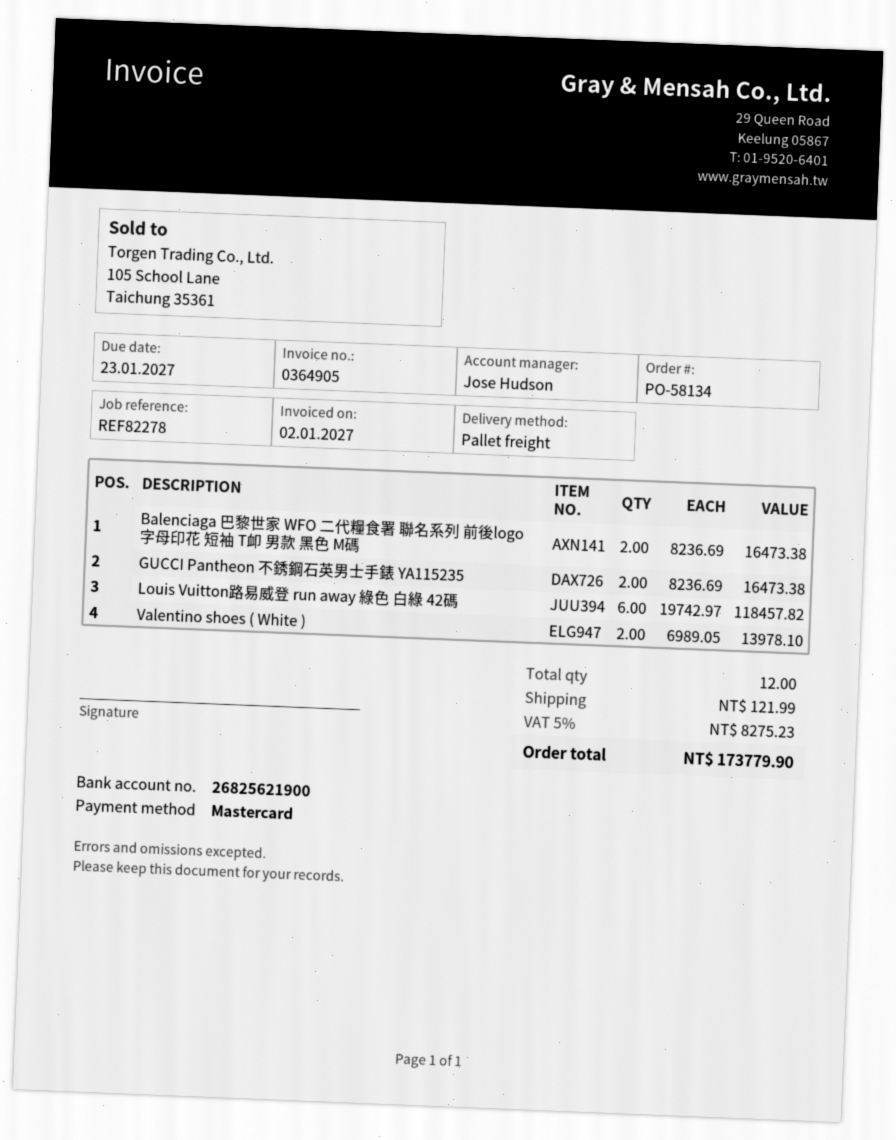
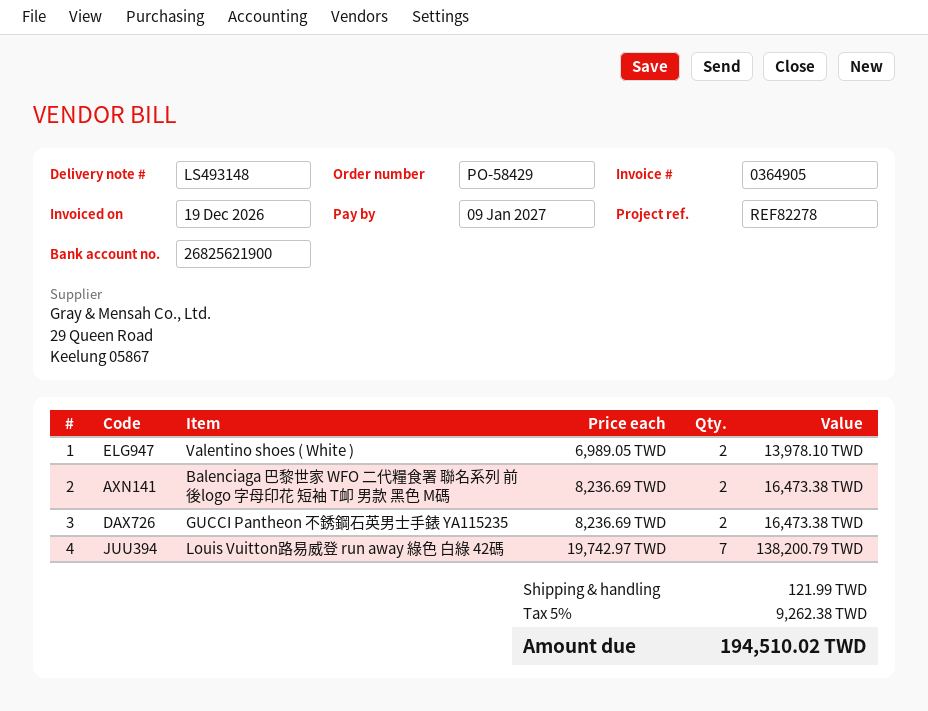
order number: PO-58134 -> PO-58429
invoice date: 2027-01-02 -> 2026-12-19
due date: 2027-01-23 -> 2027-01-09
Louis Vuitton路易威登 run away 綠色 白綠 42碼: 6 x 19742.97 = 118457.82 -> 7 x 19742.97 = 138200.79
tax: 5% = 8275.23 -> 5% = 9262.38
total: 173779.90 -> 194510.02

